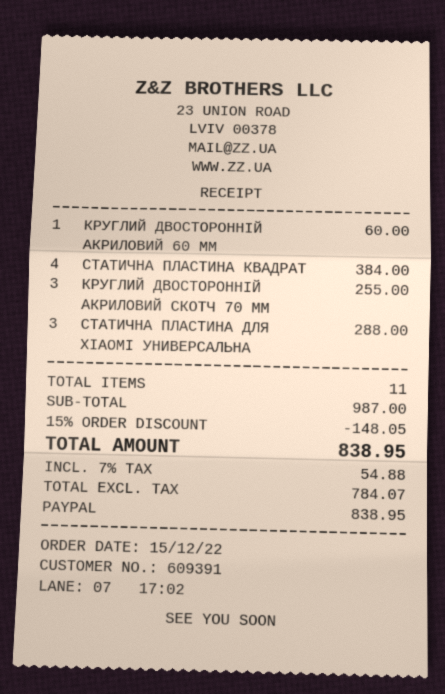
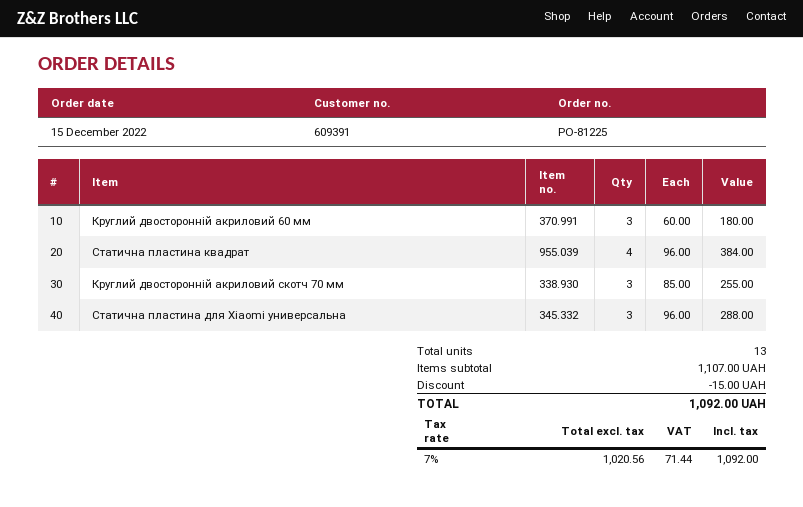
КРУГЛИЙ ДВОСТОРОННІЙ АКРИЛОВИЙ 60 ММ: 1 for 60.00 -> 3 for 180.00
total quantity: 11 -> 13
subtotal: 987.00 -> 1107.00
discount: 148.05 -> 15.00
net: 784.07 -> 1020.56
tax: 7% = 54.88 -> 7% = 71.44
total: 838.95 -> 1092.00

